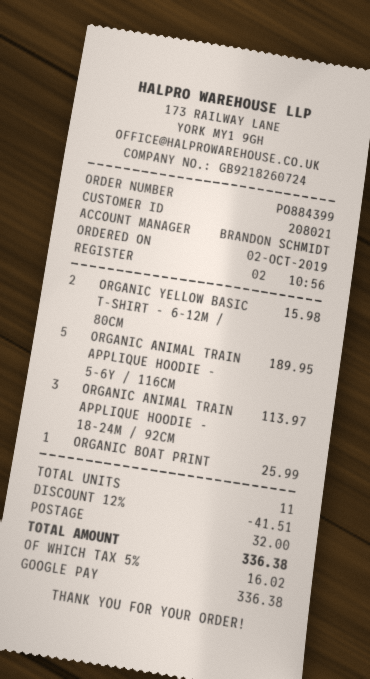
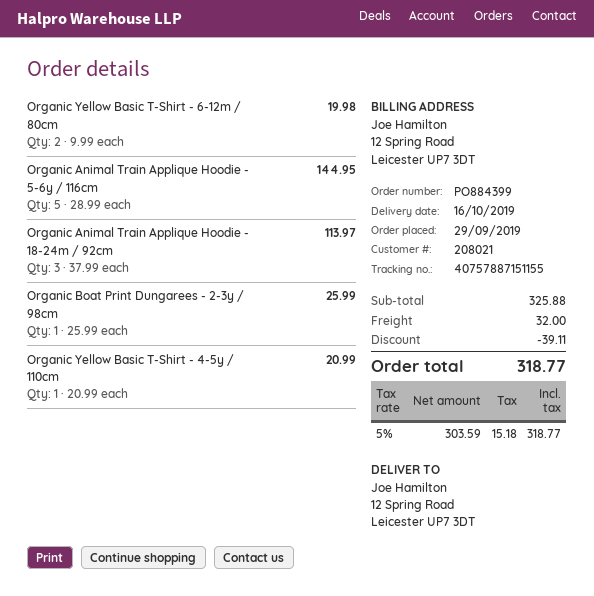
order date: 2019-10-02 -> 2019-09-29
ORGANIC YELLOW BASIC T-SHIRT - 6-12M / 80CM: 2 for 15.98 -> 2 for 19.98
ORGANIC ANIMAL TRAIN APPLIQUE HOODIE - 5-6Y / 116CM: 5 for 189.95 -> 5 for 144.95
Organic Yellow Basic T-Shirt - 4-5y / 110cm: none -> 1 for 20.99
discount: 41.51 -> 39.11
tax: 5% = 16.02 -> 5% = 15.18
total: 336.38 -> 318.77

